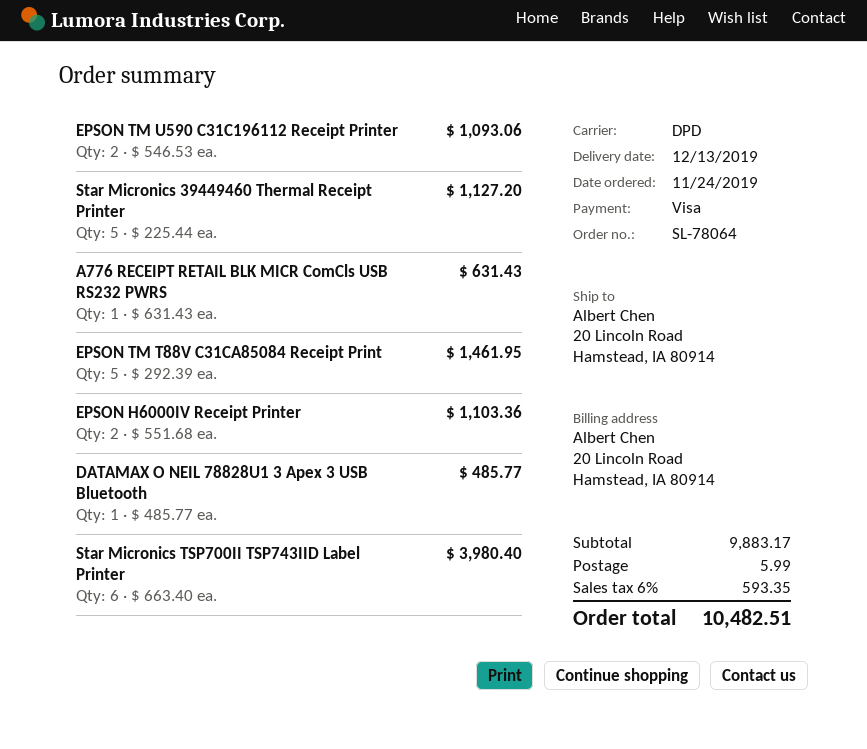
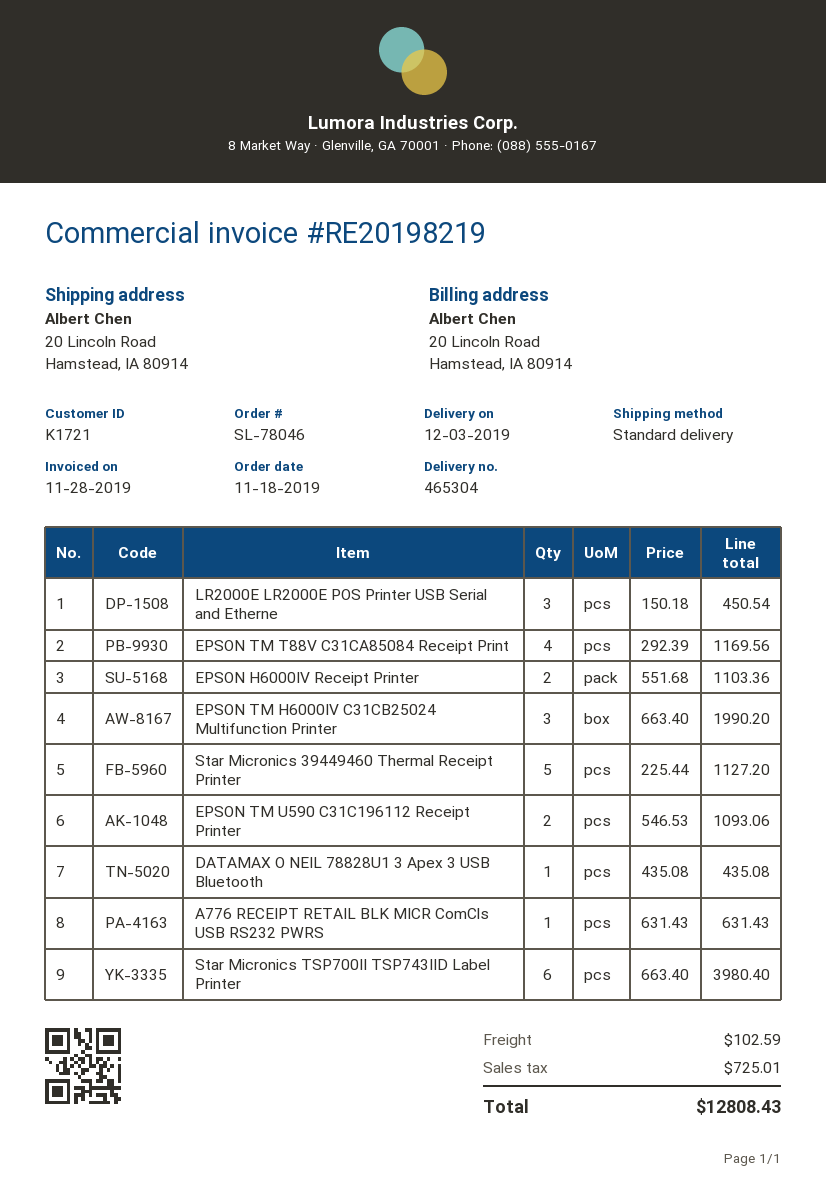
order number: SL-78064 -> SL-78046
order date: 2019-11-24 -> 2019-11-18
delivery date: 2019-12-13 -> 2019-12-03
shipping method: DPD -> standard
EPSON TM T88V C31CA85084 Receipt Print: 5 x 292.39 = 1461.95 -> 4 x 292.39 = 1169.56
DATAMAX O NEIL 78828U1 3 Apex 3 USB Bluetooth: 1 x 485.77 = 485.77 -> 1 x 435.08 = 435.08
LR2000E LR2000E POS Printer USB Serial and Etherne: none -> 3 x 150.18 = 450.54
EPSON TM H6000IV C31CB25024 Multifunction Printer: none -> 3 x 663.40 = 1990.20
shipping: 5.99 -> 102.59
tax: 593.35 -> 725.01
total: 10482.51 -> 12808.43

